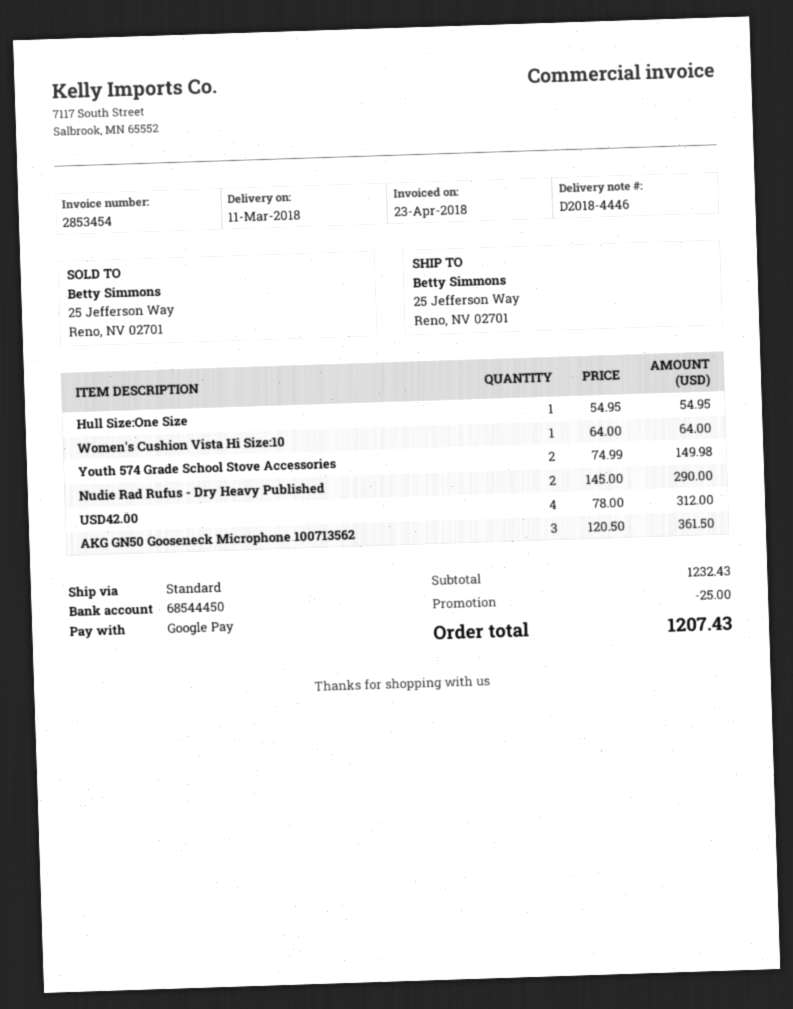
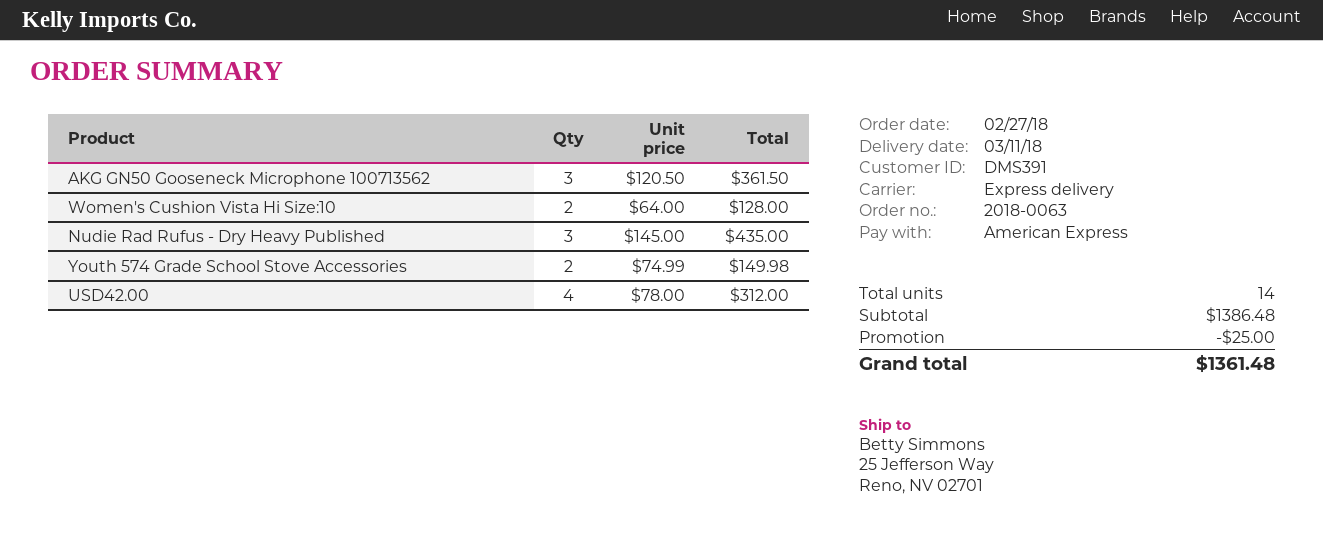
payment method: Google Pay -> American Express
shipping method: standard -> express
Hull Size:One Size: 1 x 54.95 = 54.95 -> none
Women's Cushion Vista Hi Size:10: 1 x 64.00 = 64.00 -> 2 x 64.00 = 128.00
Nudie Rad Rufus - Dry Heavy Published: 2 x 145.00 = 290.00 -> 3 x 145.00 = 435.00
subtotal: 1232.43 -> 1386.48
total: 1207.43 -> 1361.48

